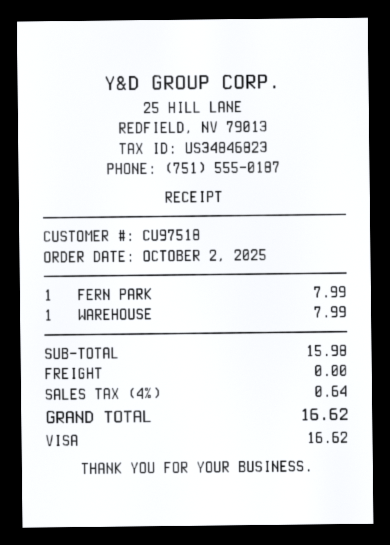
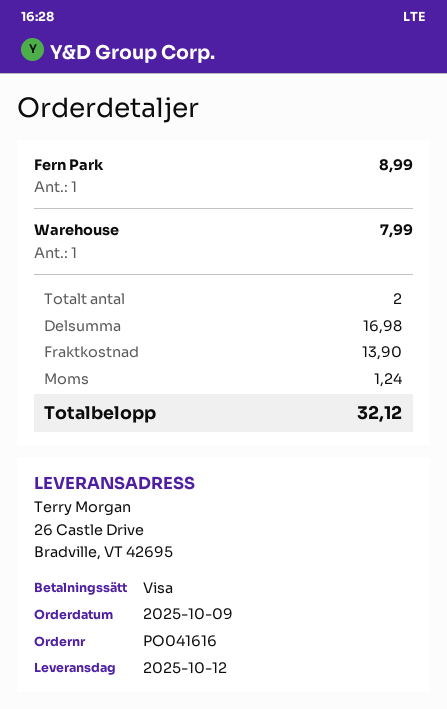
order date: 2025-10-02 -> 2025-10-09
FERN PARK: 1 for 7.99 -> 1 for 8.99
subtotal: 15.98 -> 16.98
shipping: 0.00 -> 13.90
tax: 0.64 -> 1.24
total: 16.62 -> 32.12

